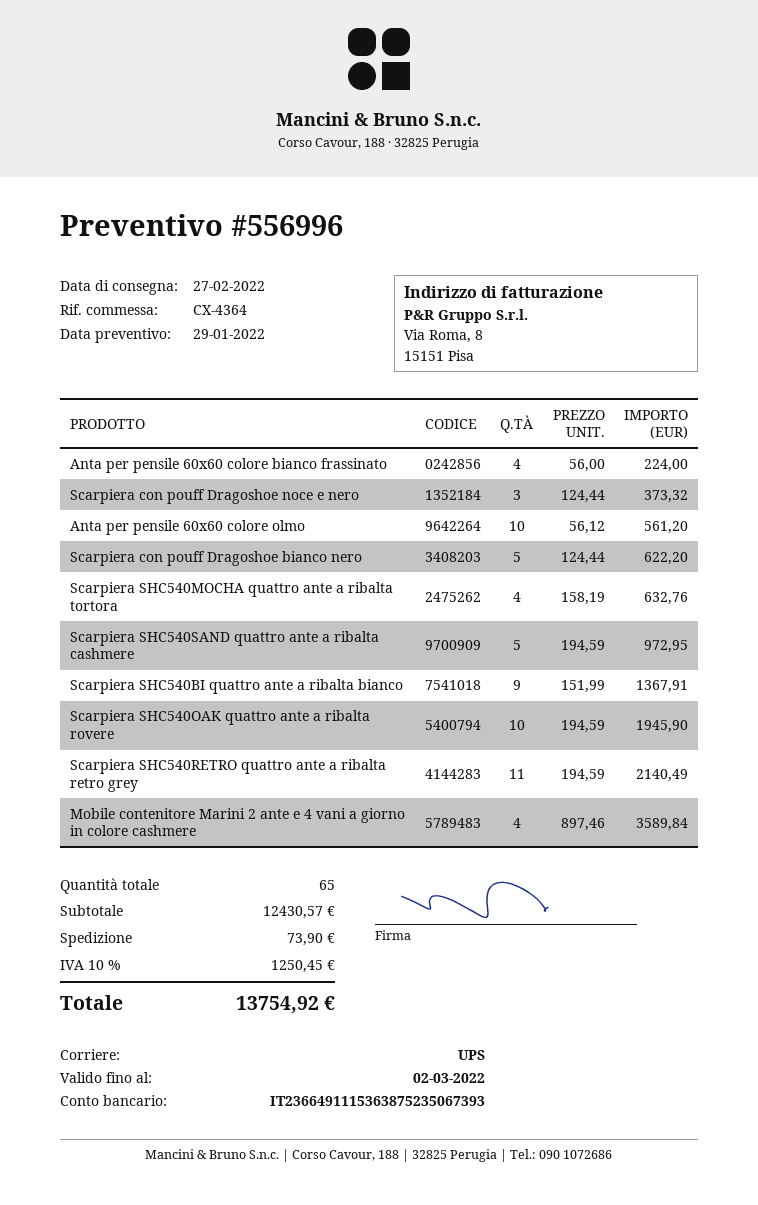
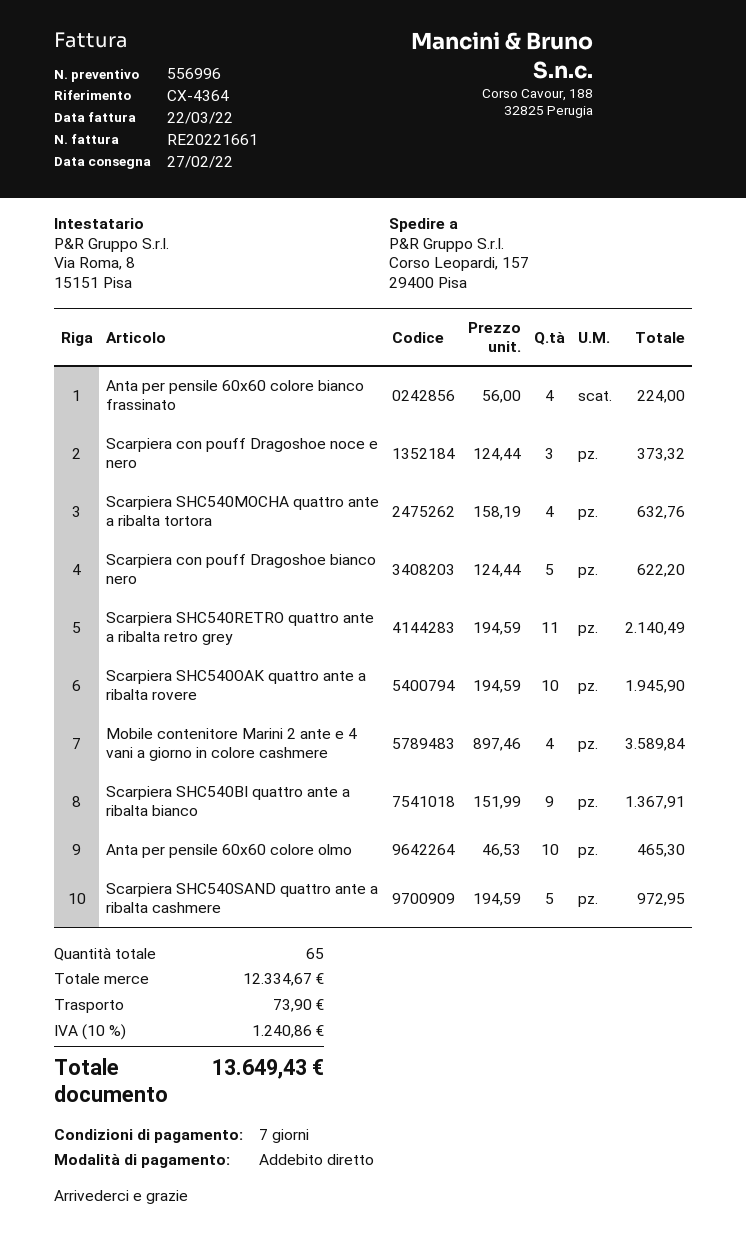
Anta per pensile 60x60 colore olmo: 10 x 56.12 = 561.20 -> 10 x 46.53 = 465.30
subtotal: 12430.57 -> 12334.67
tax: 10% = 1250.45 -> 10% = 1240.86
total: 13754.92 -> 13649.43

